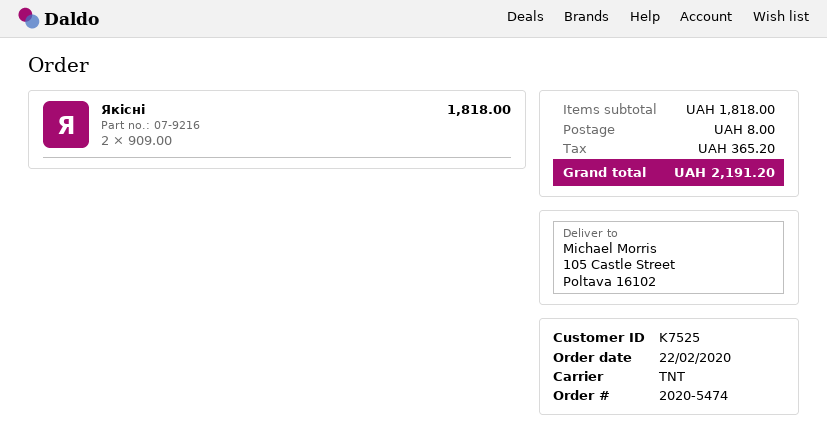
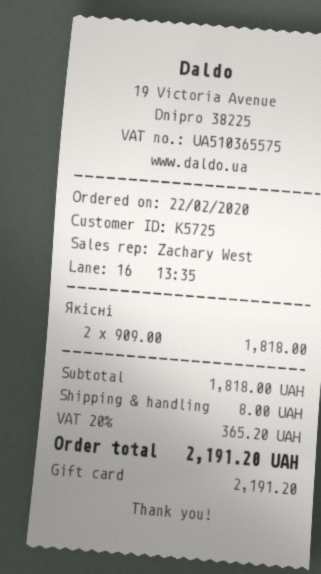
customer number: K7525 -> K5725

